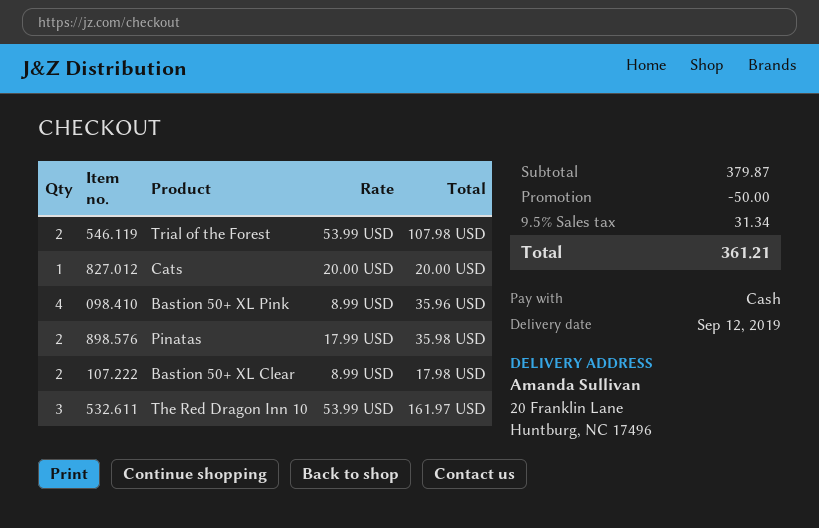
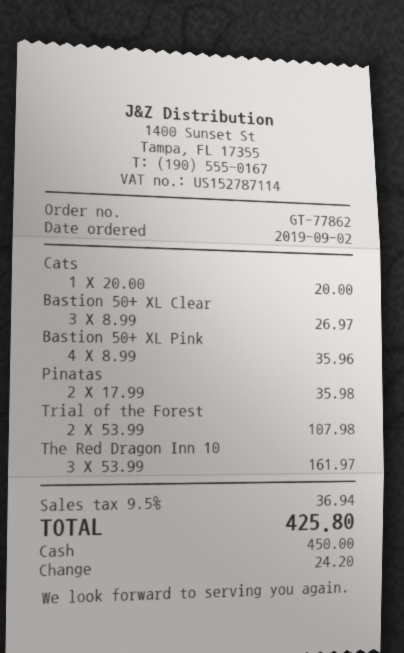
Bastion 50+ XL Clear: 2 x 8.99 = 17.98 -> 3 x 8.99 = 26.97
discount: 50.00 -> none
tax: 9.5% = 31.34 -> 9.5% = 36.94
total: 361.21 -> 425.80

